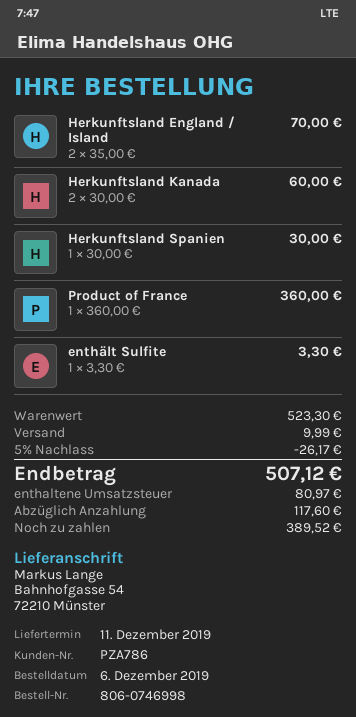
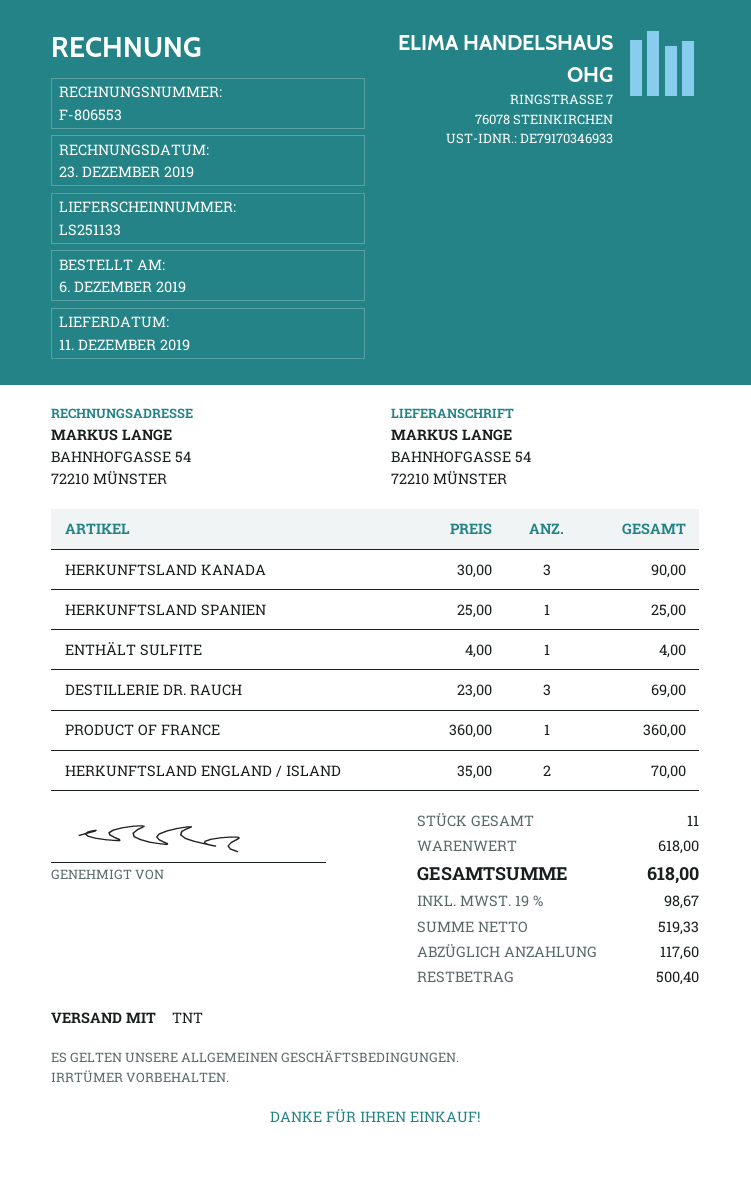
Herkunftsland Kanada: 2 x 30.00 = 60.00 -> 3 x 30.00 = 90.00
Herkunftsland Spanien: 1 x 30.00 = 30.00 -> 1 x 25.00 = 25.00
enthält Sulfite: 1 x 3.30 = 3.30 -> 1 x 4.00 = 4.00
DESTILLERIE DR. RAUCH: none -> 3 x 23.00 = 69.00
subtotal: 523.30 -> 618.00
discount: 5% = 26.17 -> none
shipping: 9.99 -> none
tax: 80.97 -> 98.67
total: 507.12 -> 618.00
balance: 389.52 -> 500.40

